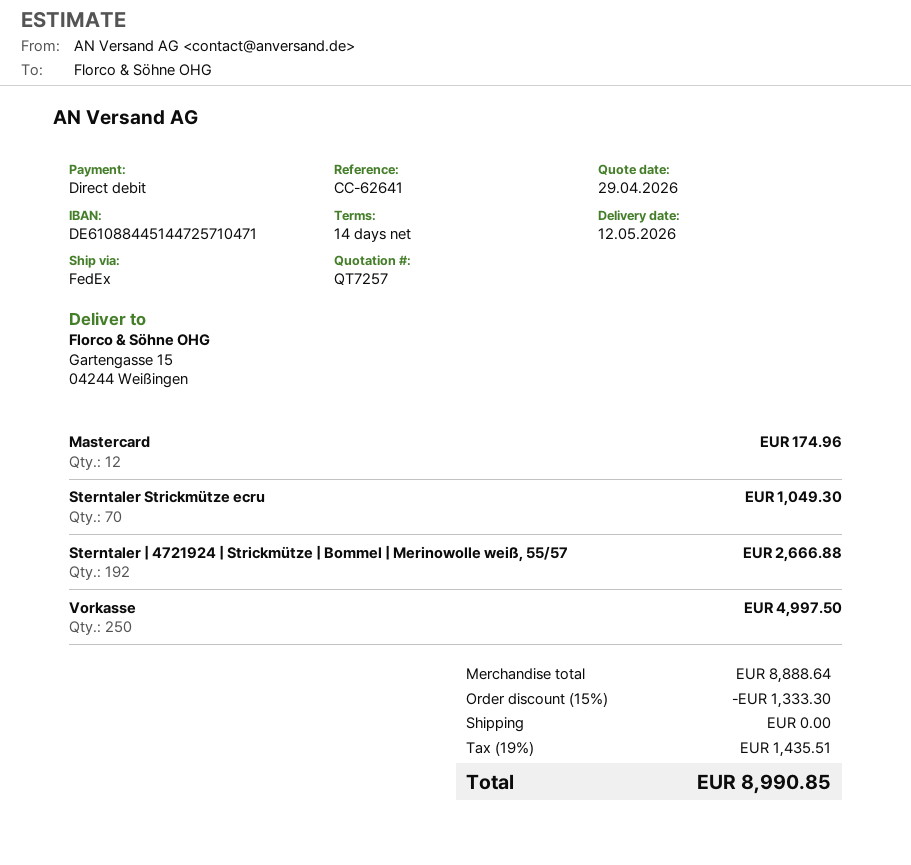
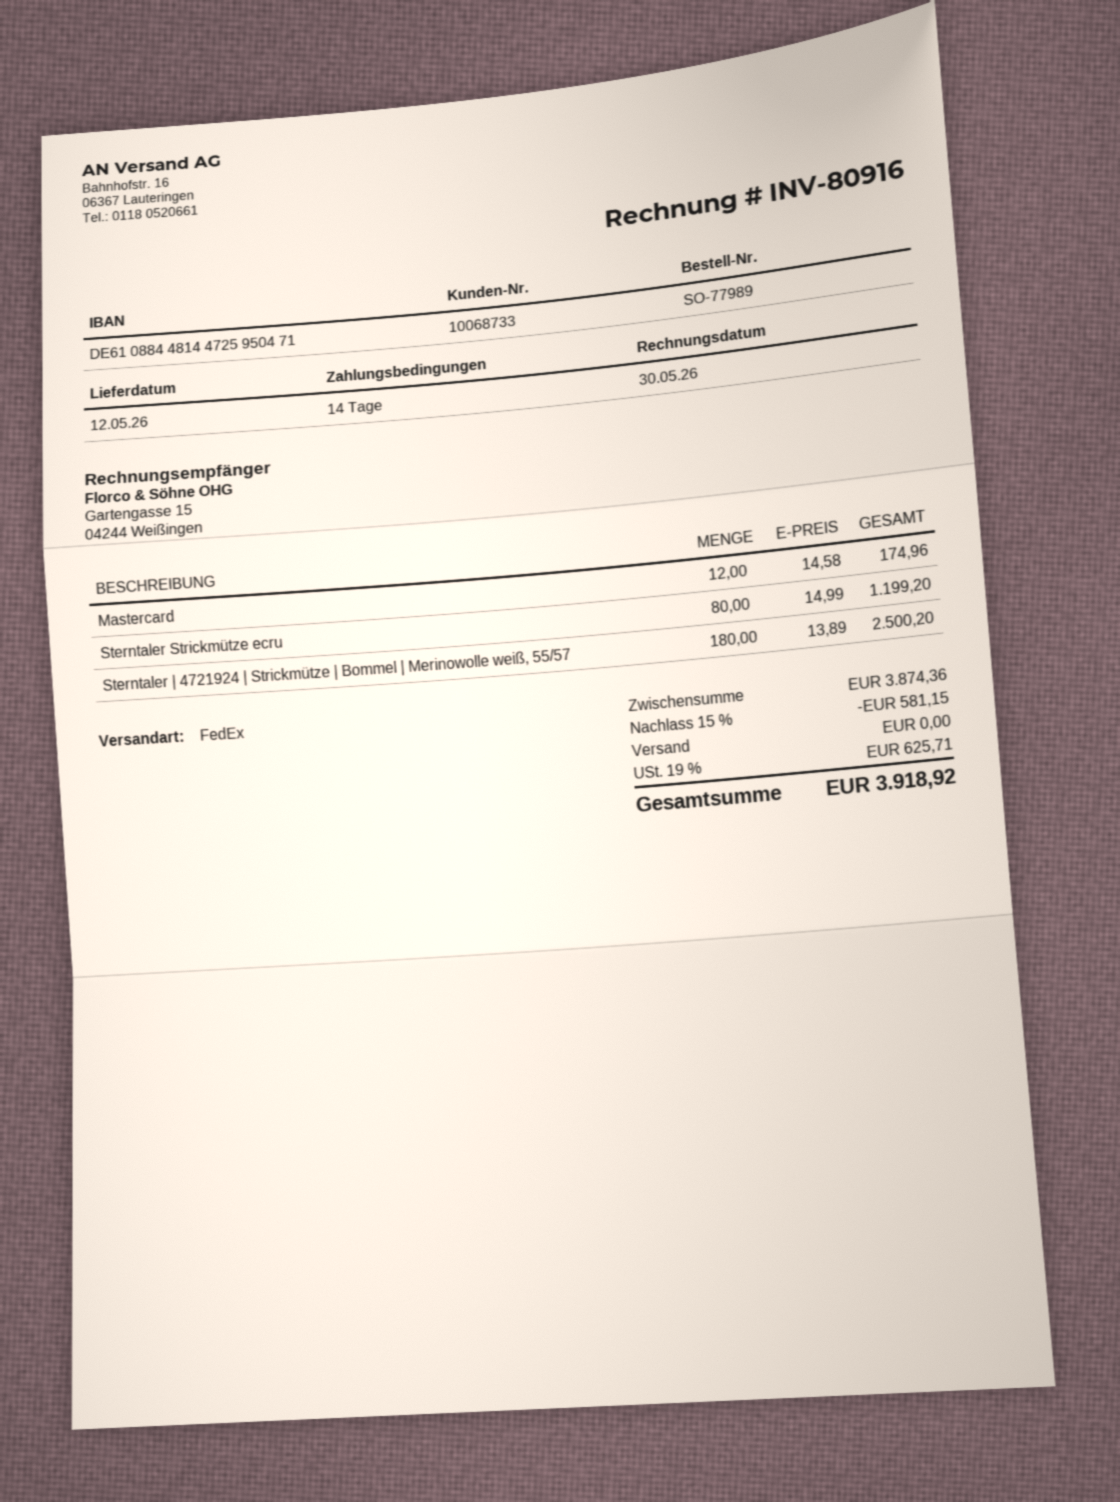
bank account: DE61088445144725710471 -> DE61088448144725950471
Sterntaler Strickmütze ecru: 70 for 1049.30 -> 80 for 1199.20
Sterntaler | 4721924 | Strickmütze | Bommel | Merinowolle weiß, 55/57: 192 for 2666.88 -> 180 for 2500.20
Vorkasse: 250 for 4997.50 -> none
subtotal: 8888.64 -> 3874.36
discount: 15% = 1333.30 -> 15% = 581.15
tax: 19% = 1435.51 -> 19% = 625.71
total: 8990.85 -> 3918.92

